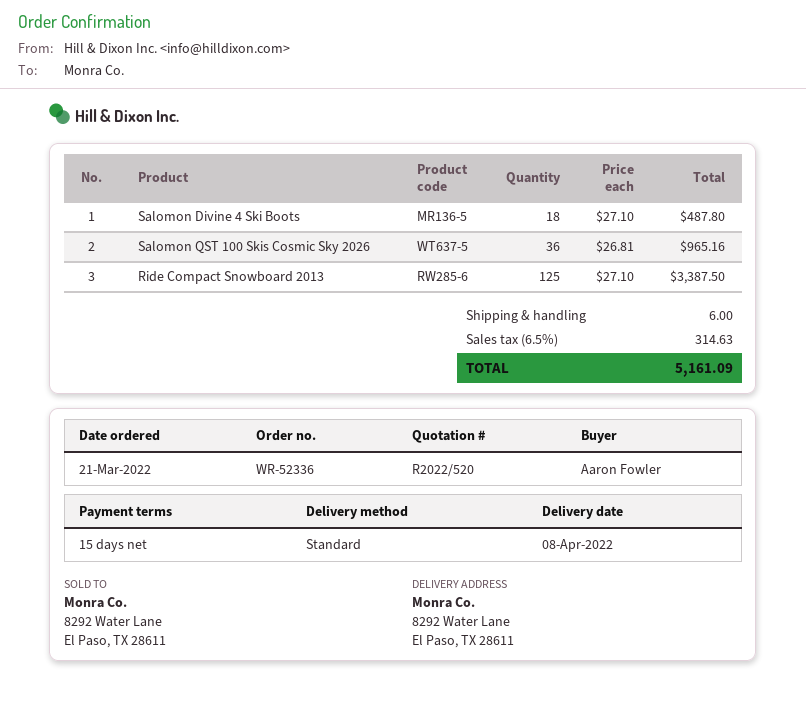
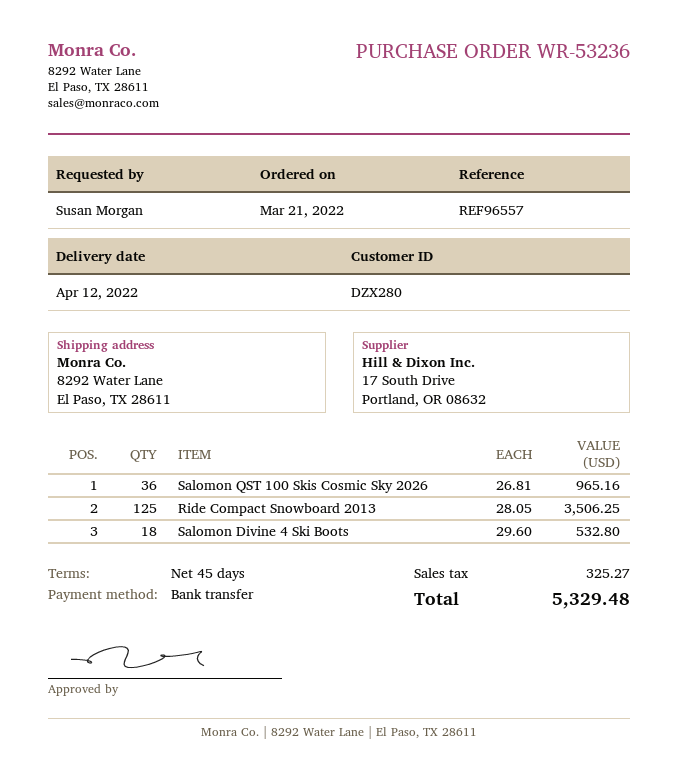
order number: WR-52336 -> WR-53236
delivery date: 2022-04-08 -> 2022-04-12
payment terms: 15 days -> 45 days
ordered by: Aaron Fowler -> Susan Morgan
Salomon Divine 4 Ski Boots: 18 x 27.10 = 487.80 -> 18 x 29.60 = 532.80
Ride Compact Snowboard 2013: 125 x 27.10 = 3387.50 -> 125 x 28.05 = 3506.25
shipping: 6.00 -> none
tax: 314.63 -> 325.27
total: 5161.09 -> 5329.48

